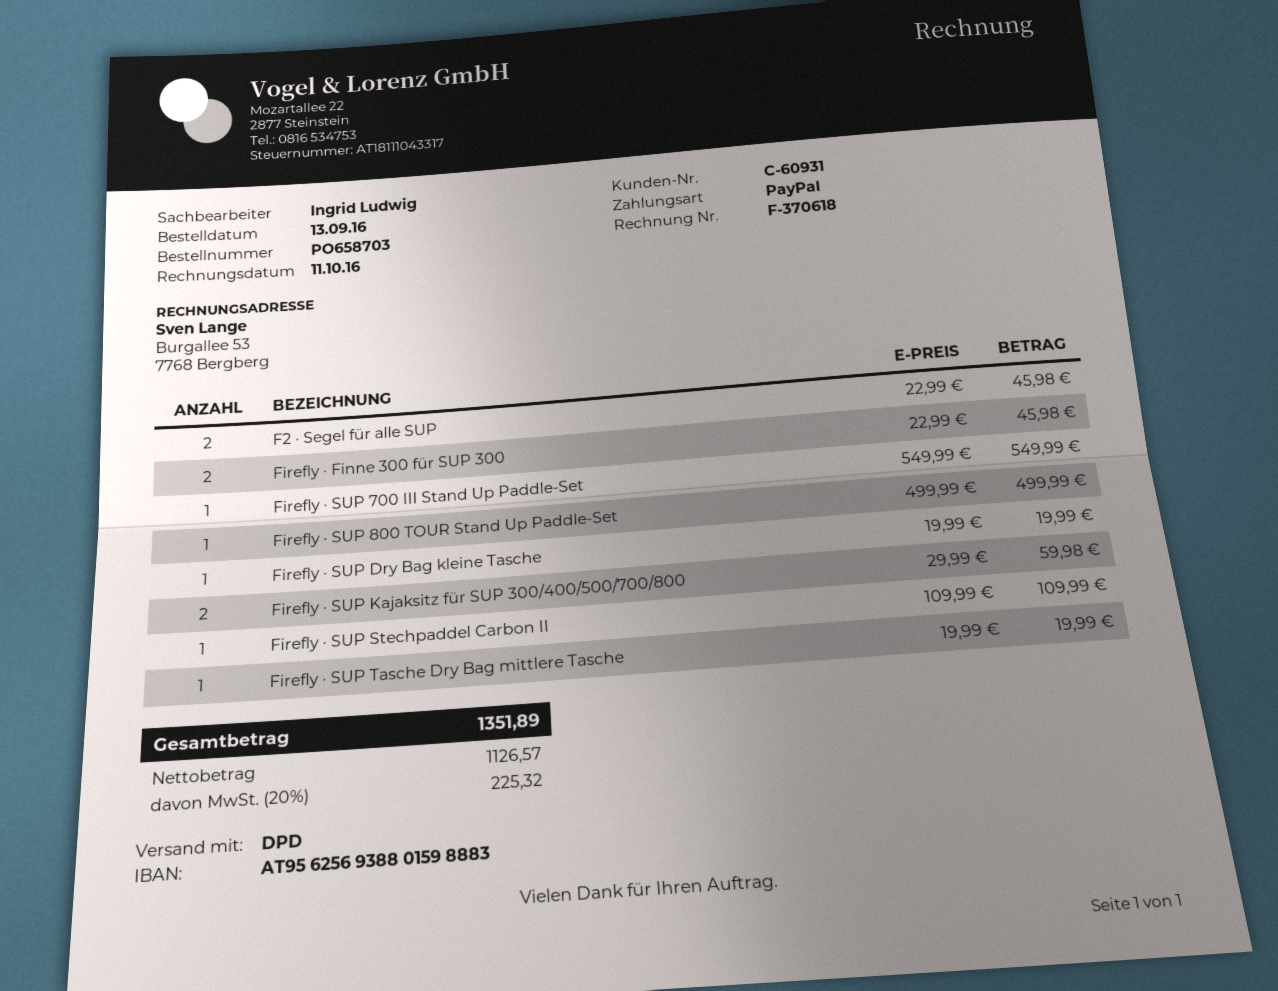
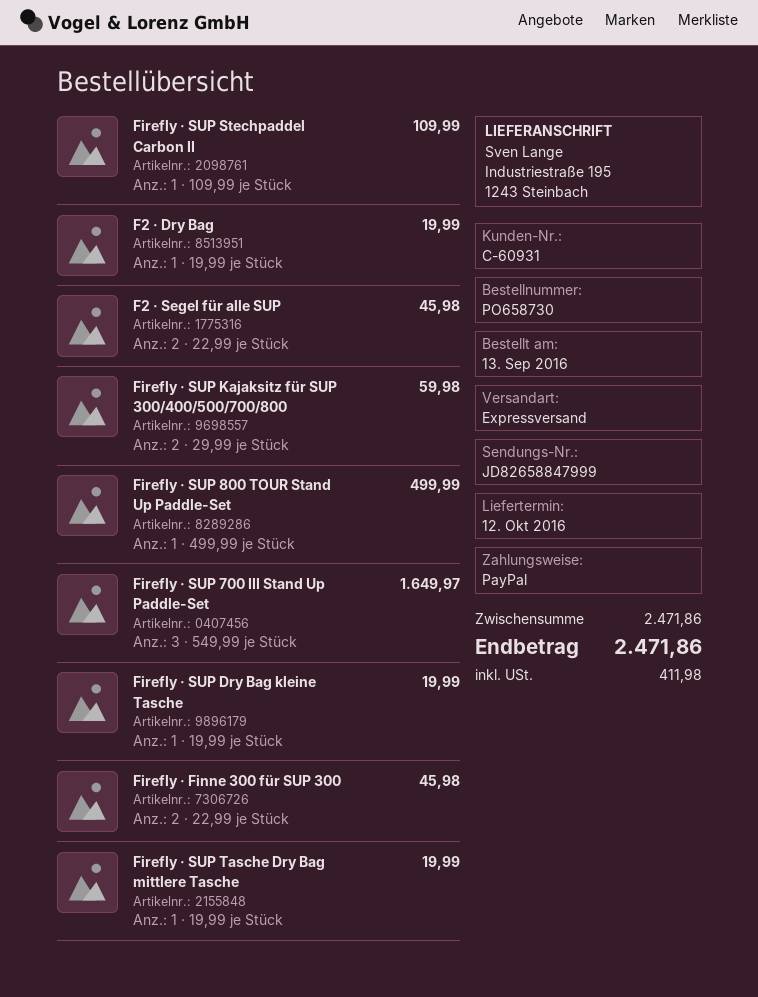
order number: PO658703 -> PO658730
shipping method: DPD -> express
Firefly · SUP 700 III Stand Up Paddle-Set: 1 x 549.99 = 549.99 -> 3 x 549.99 = 1649.97
F2 · Dry Bag: none -> 1 x 19.99 = 19.99
tax: 225.32 -> 411.98
total: 1351.89 -> 2471.86

